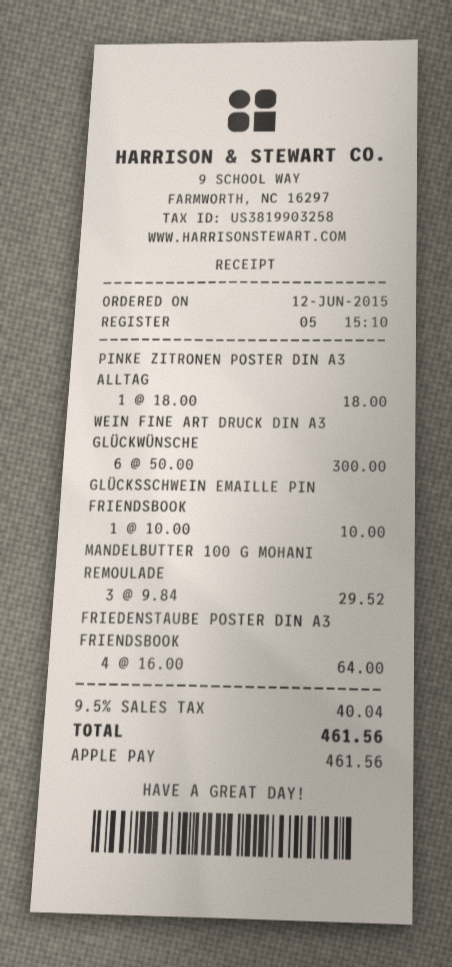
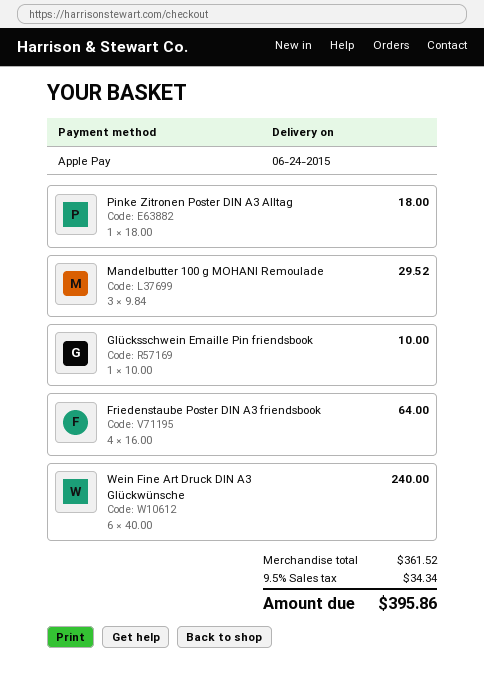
WEIN FINE ART DRUCK DIN A3 GLÜCKWÜNSCHE: 6 x 50.00 = 300.00 -> 6 x 40.00 = 240.00
tax: 9.5% = 40.04 -> 9.5% = 34.34
total: 461.56 -> 395.86

